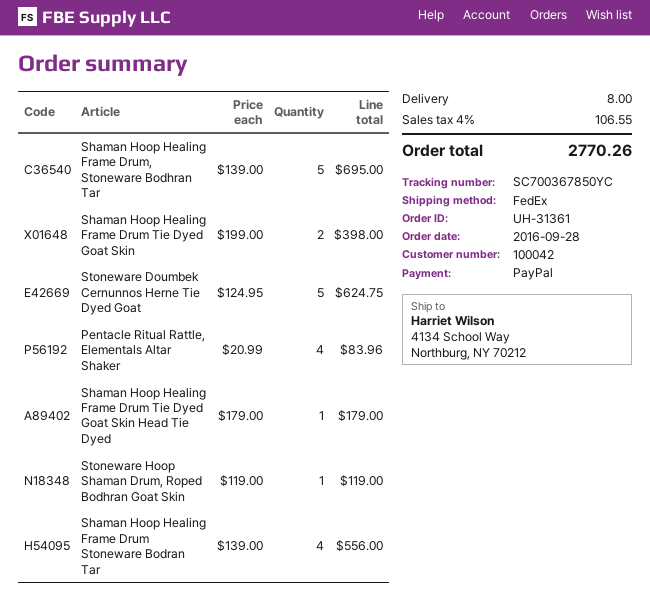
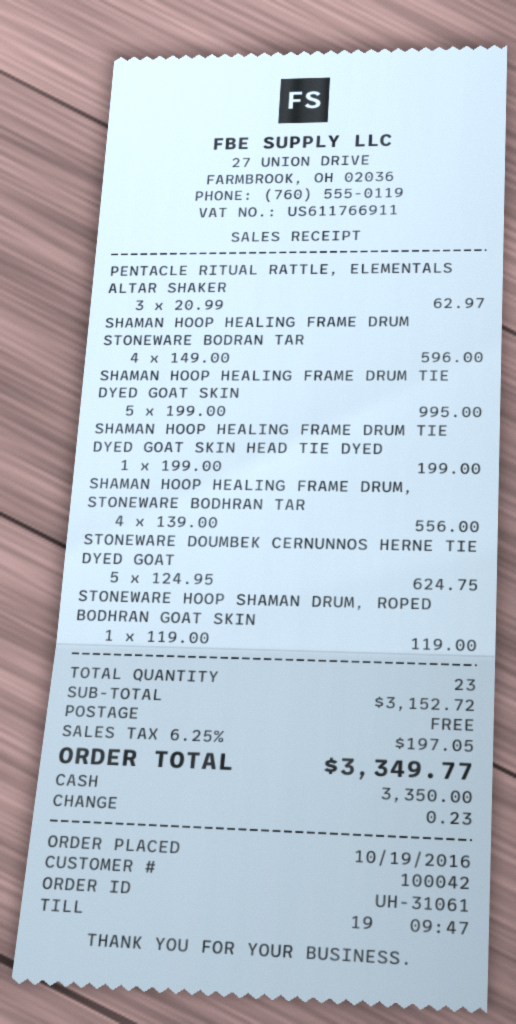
order number: UH-31361 -> UH-31061
order date: 2016-09-28 -> 2016-10-19
payment method: PayPal -> cash
Shaman Hoop Healing Frame Drum, Stoneware Bodhran Tar: 5 x 139.00 = 695.00 -> 4 x 139.00 = 556.00
Shaman Hoop Healing Frame Drum Tie Dyed Goat Skin: 2 x 199.00 = 398.00 -> 5 x 199.00 = 995.00
Pentacle Ritual Rattle, Elementals Altar Shaker: 4 x 20.99 = 83.96 -> 3 x 20.99 = 62.97
Shaman Hoop Healing Frame Drum Tie Dyed Goat Skin Head Tie Dyed: 1 x 179.00 = 179.00 -> 1 x 199.00 = 199.00
Shaman Hoop Healing Frame Drum Stoneware Bodran Tar: 4 x 139.00 = 556.00 -> 4 x 149.00 = 596.00
shipping: 8.00 -> 0.00
tax: 4% = 106.55 -> 6.25% = 197.05
total: 2770.26 -> 3349.77

